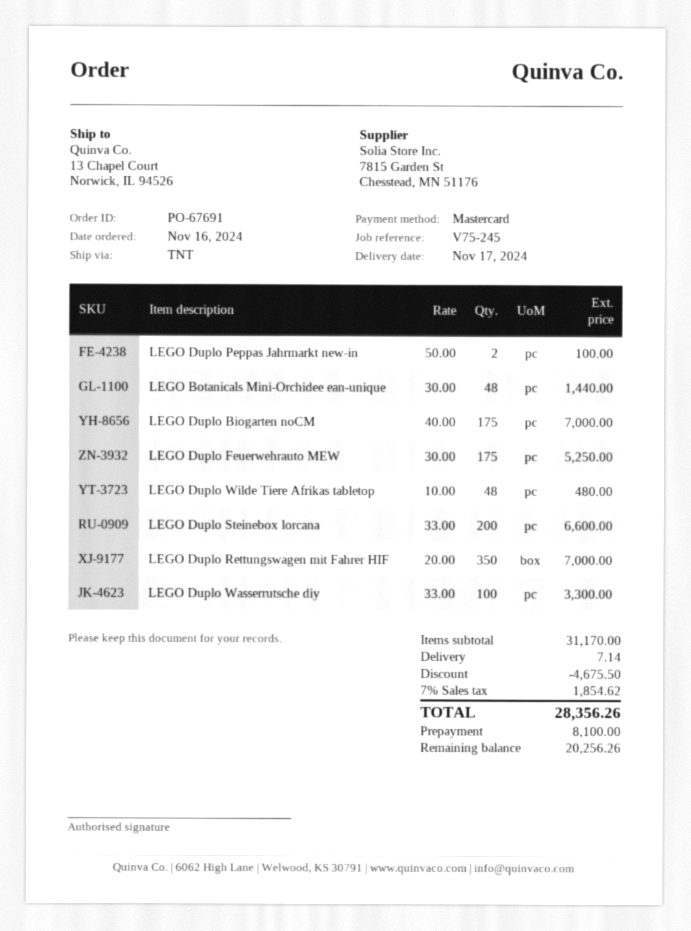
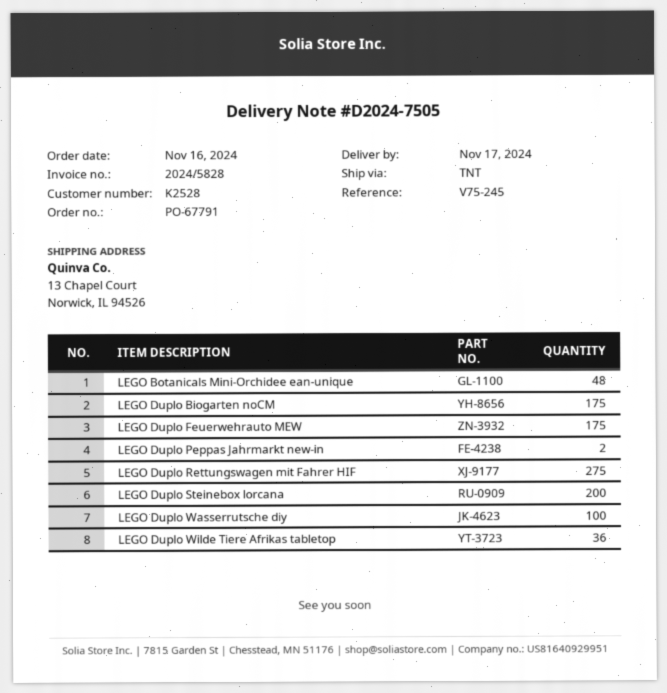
order number: PO-67691 -> PO-67791
LEGO Duplo Wilde Tiere Afrikas tabletop: 48 -> 36
LEGO Duplo Rettungswagen mit Fahrer HIF: 350 -> 275

